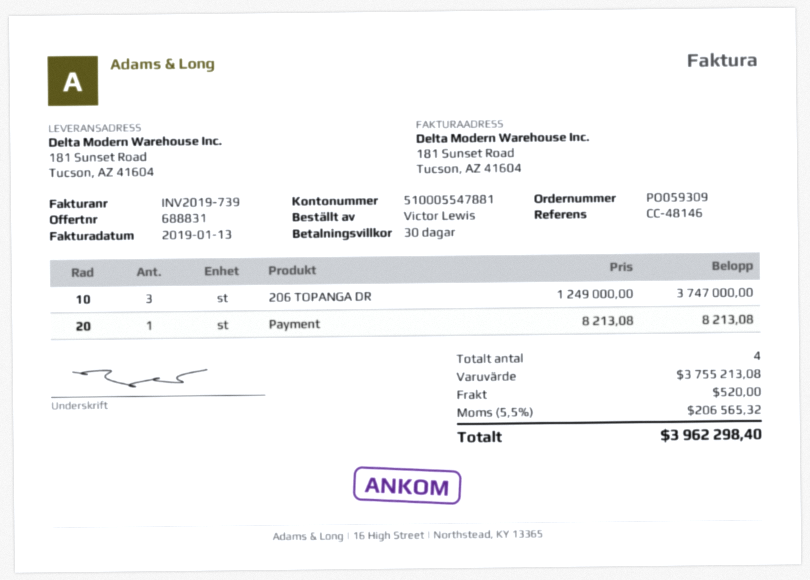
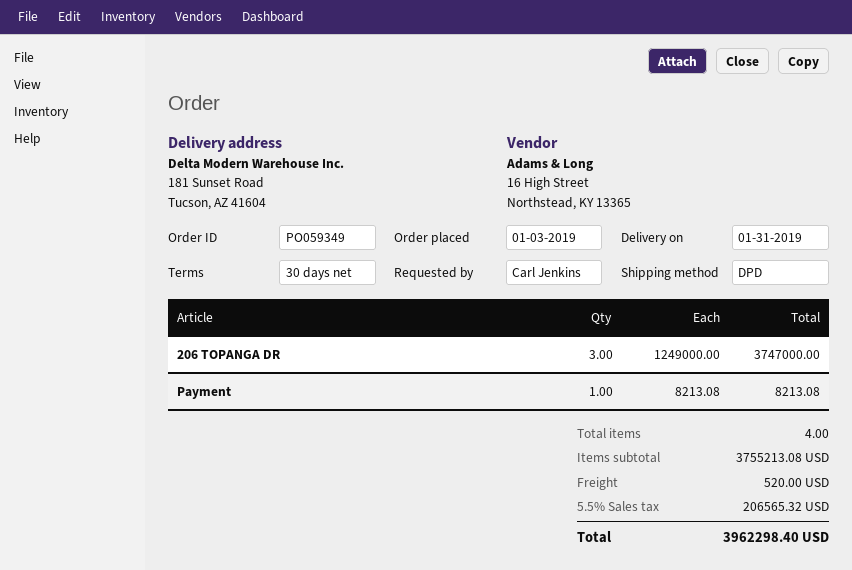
order number: PO059309 -> PO059349
ordered by: Victor Lewis -> Carl Jenkins

